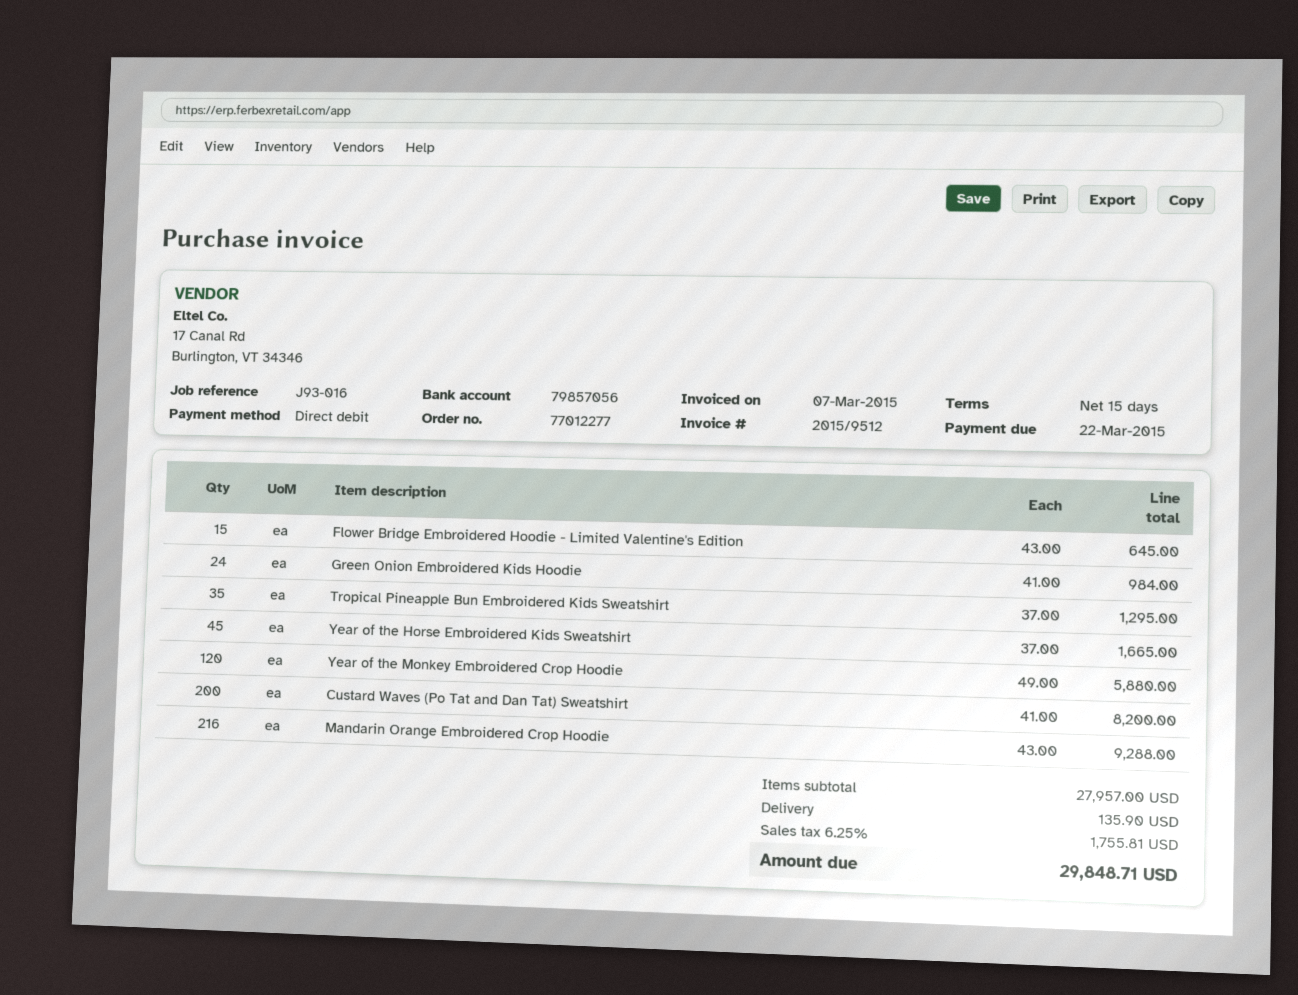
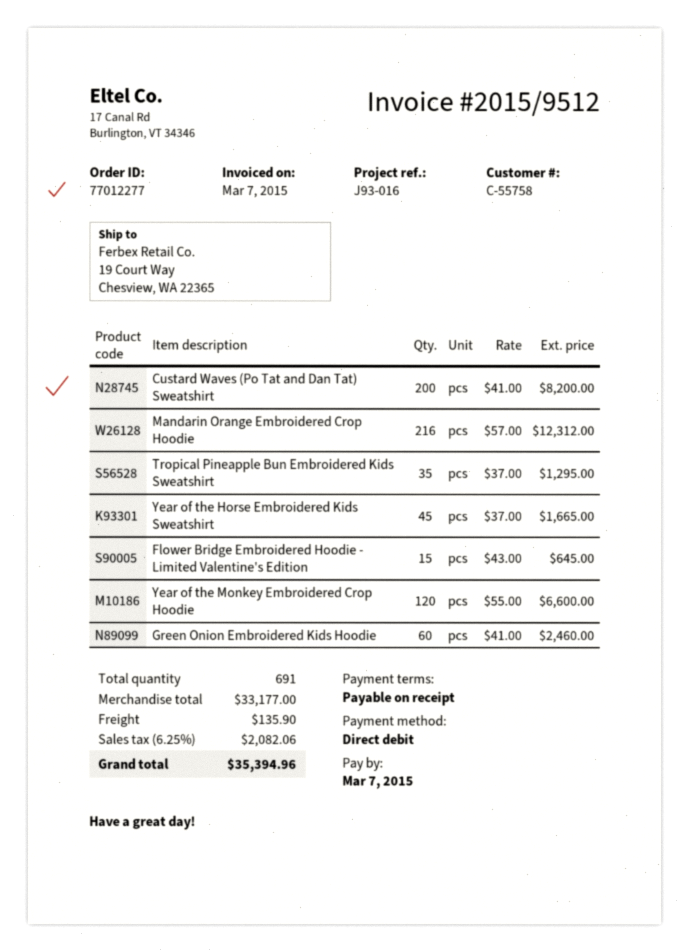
payment terms: 15 days -> on receipt
due date: 2015-03-22 -> 2015-03-07
Green Onion Embroidered Kids Hoodie: 24 x 41.00 = 984.00 -> 60 x 41.00 = 2460.00
Year of the Monkey Embroidered Crop Hoodie: 120 x 49.00 = 5880.00 -> 120 x 55.00 = 6600.00
Mandarin Orange Embroidered Crop Hoodie: 216 x 43.00 = 9288.00 -> 216 x 57.00 = 12312.00
subtotal: 27957.00 -> 33177.00
tax: 6.25% = 1755.81 -> 6.25% = 2082.06
total: 29848.71 -> 35394.96

